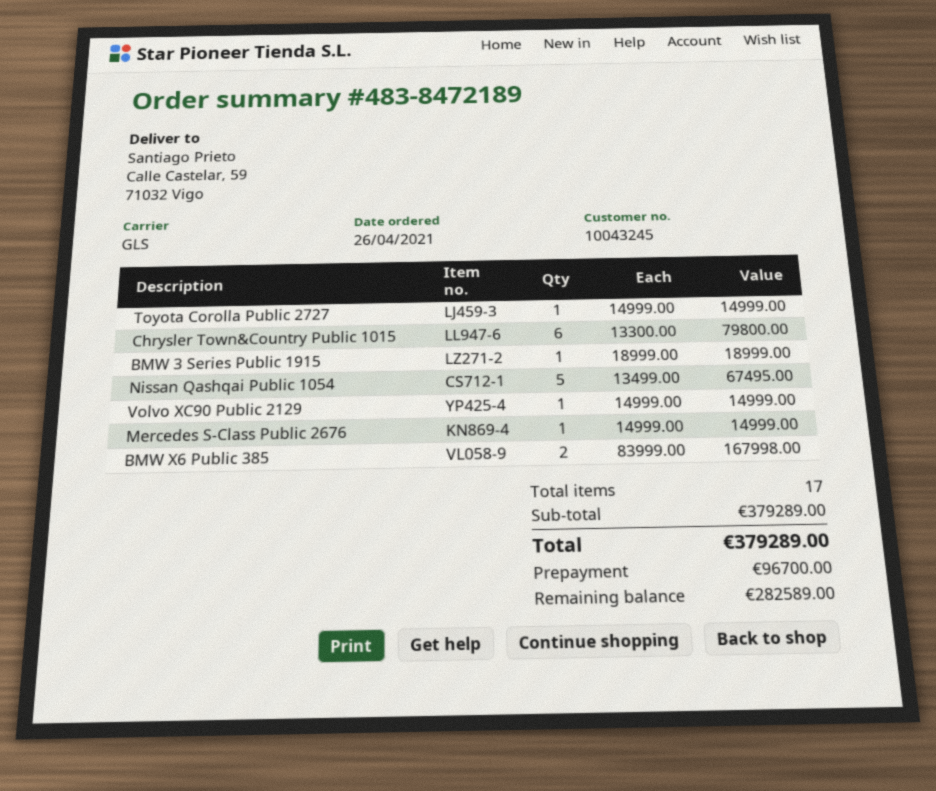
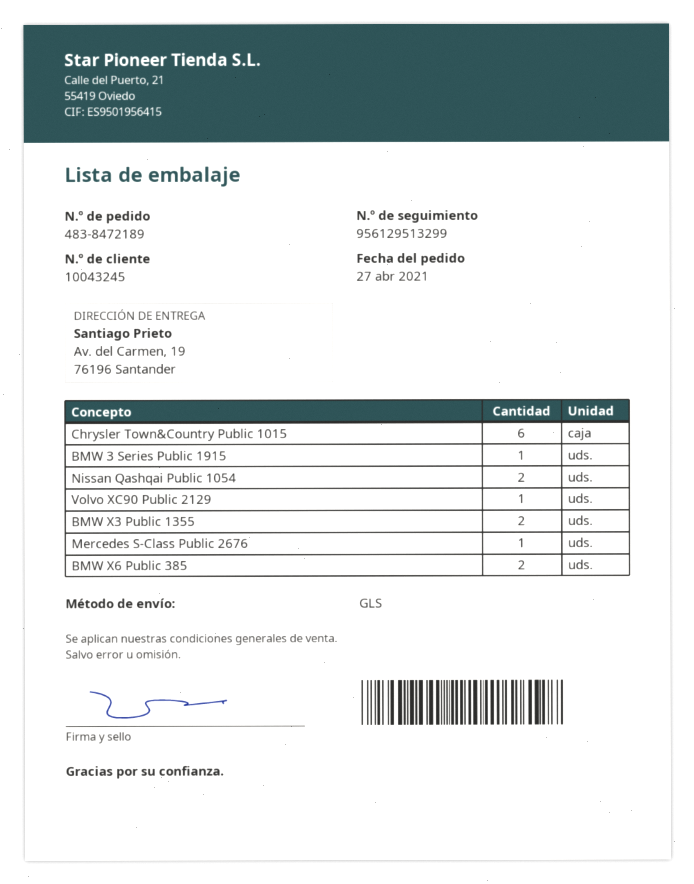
order date: 2021-04-26 -> 2021-04-27
ship to: Calle Castelar, 59, 71032 Vigo -> Av. del Carmen, 19, 76196 Santander
Toyota Corolla Public 2727: 1 -> none
Nissan Qashqai Public 1054: 5 -> 2
BMW X3 Public 1355: none -> 2

